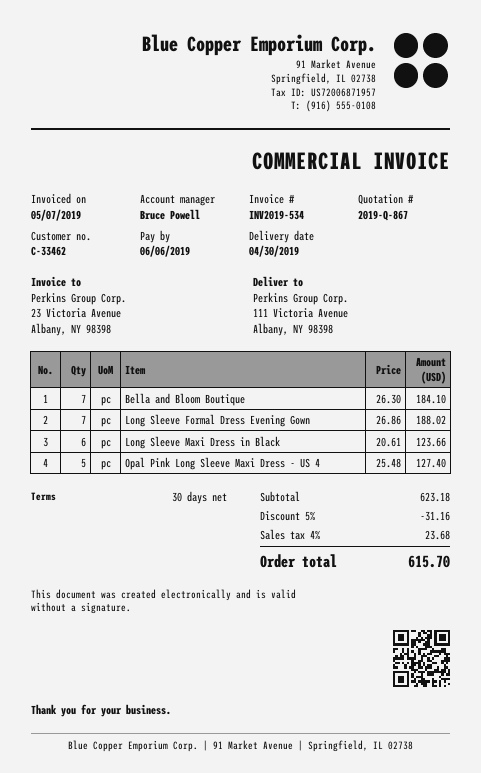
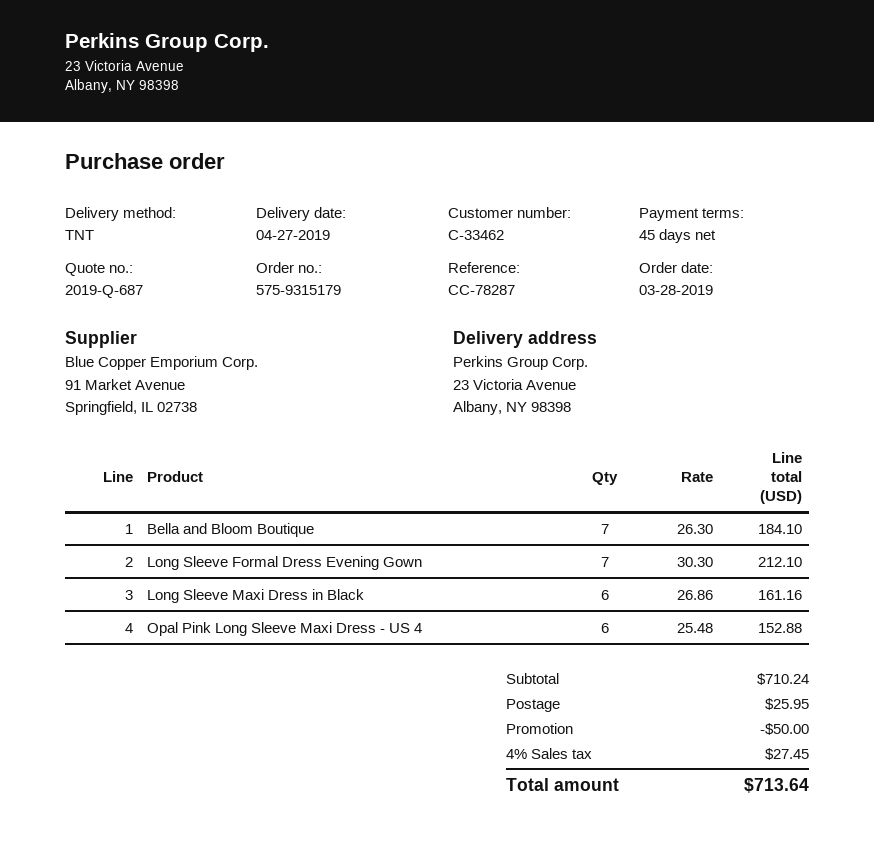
quote number: 2019-Q-867 -> 2019-Q-687
delivery date: 2019-04-30 -> 2019-04-27
payment terms: 30 days -> 45 days
ship to: 111 Victoria Avenue, Albany, NY 98398 -> 23 Victoria Avenue, Albany, NY 98398
Long Sleeve Formal Dress Evening Gown: 7 x 26.86 = 188.02 -> 7 x 30.30 = 212.10
Long Sleeve Maxi Dress in Black: 6 x 20.61 = 123.66 -> 6 x 26.86 = 161.16
Opal Pink Long Sleeve Maxi Dress - US 4: 5 x 25.48 = 127.40 -> 6 x 25.48 = 152.88
subtotal: 623.18 -> 710.24
discount: 31.16 -> 50.00
shipping: none -> 25.95
tax: 4% = 23.68 -> 4% = 27.45
total: 615.70 -> 713.64

